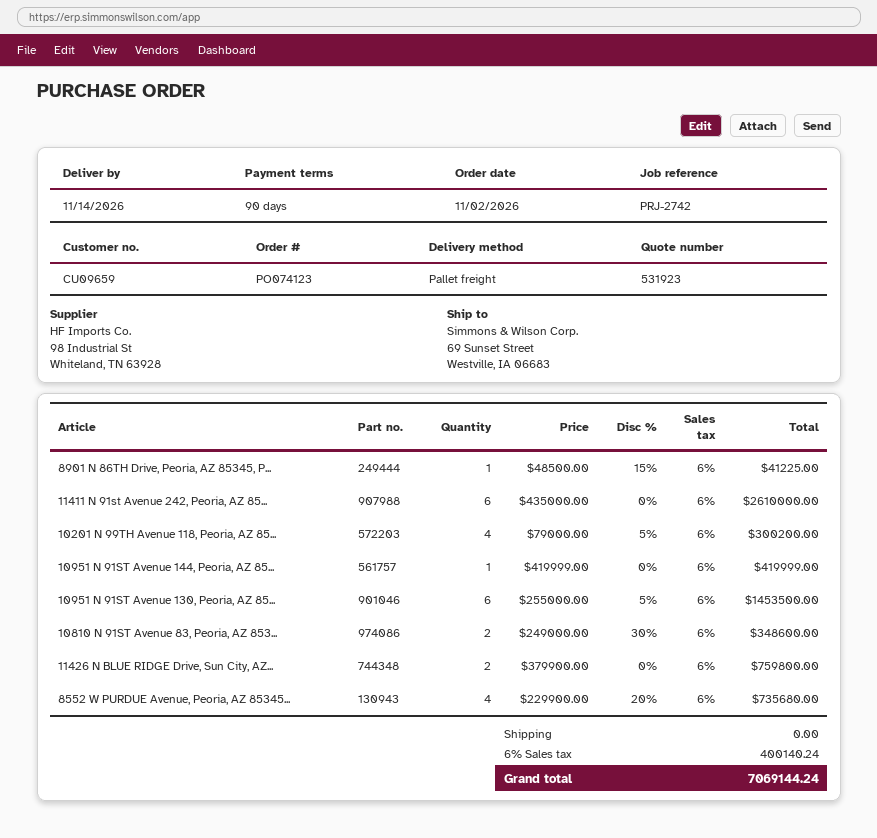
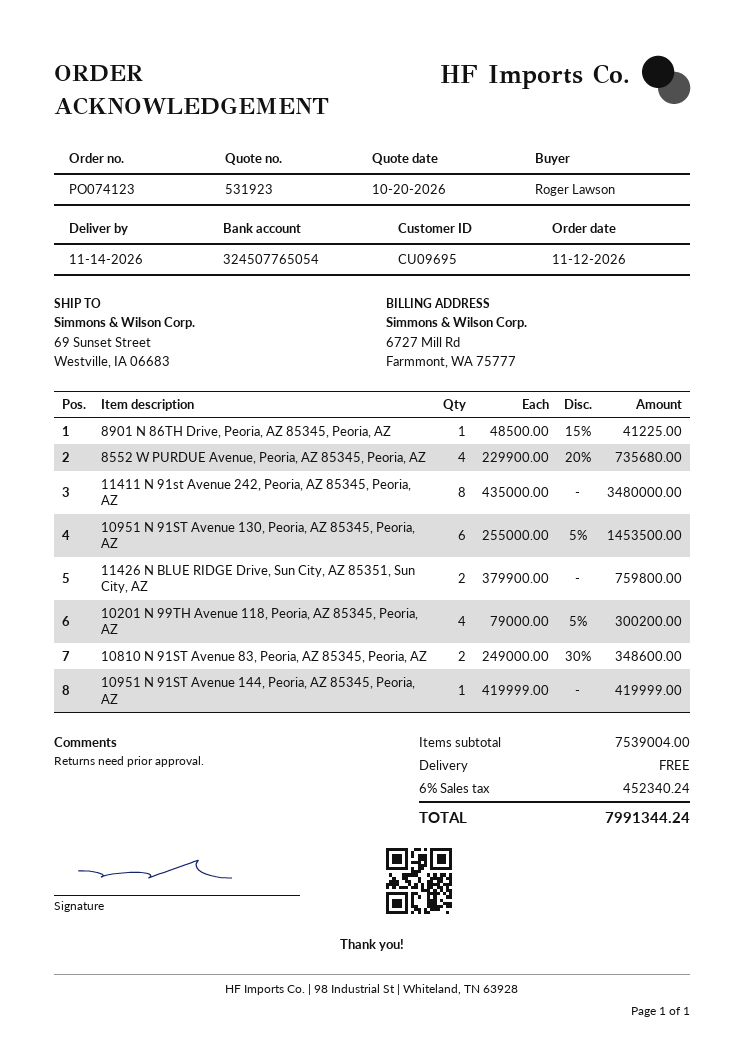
order date: 2026-11-02 -> 2026-11-12
customer number: CU09659 -> CU09695
11411 N 91st Avenue 242, Peoria, AZ 85...: 6 x 435000.00 = 2610000.00 -> 8 x 435000.00 = 3480000.00
tax: 6% = 400140.24 -> 6% = 452340.24
total: 7069144.24 -> 7991344.24

